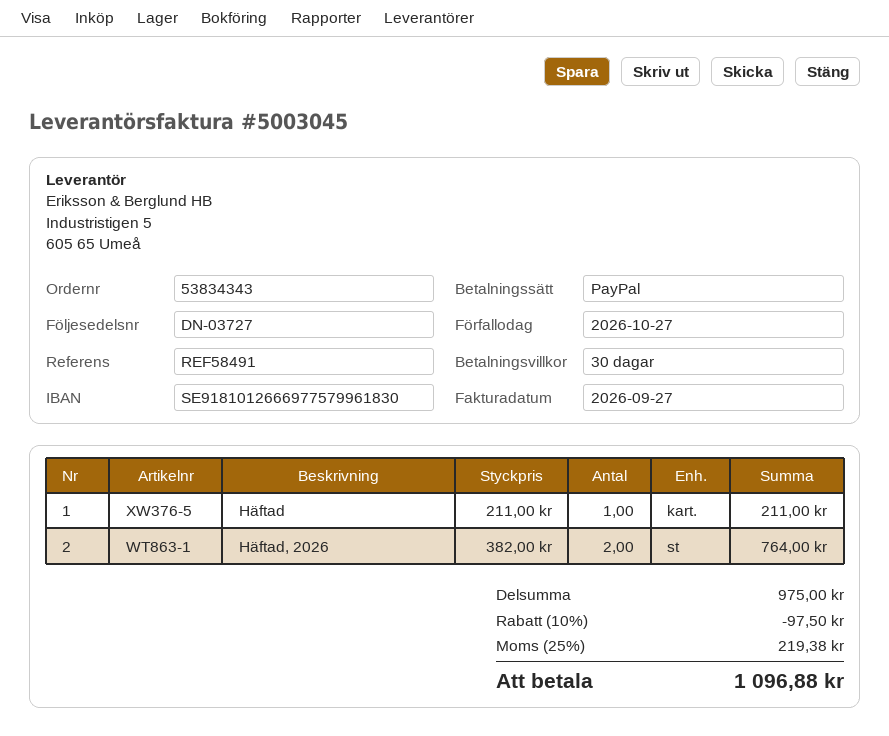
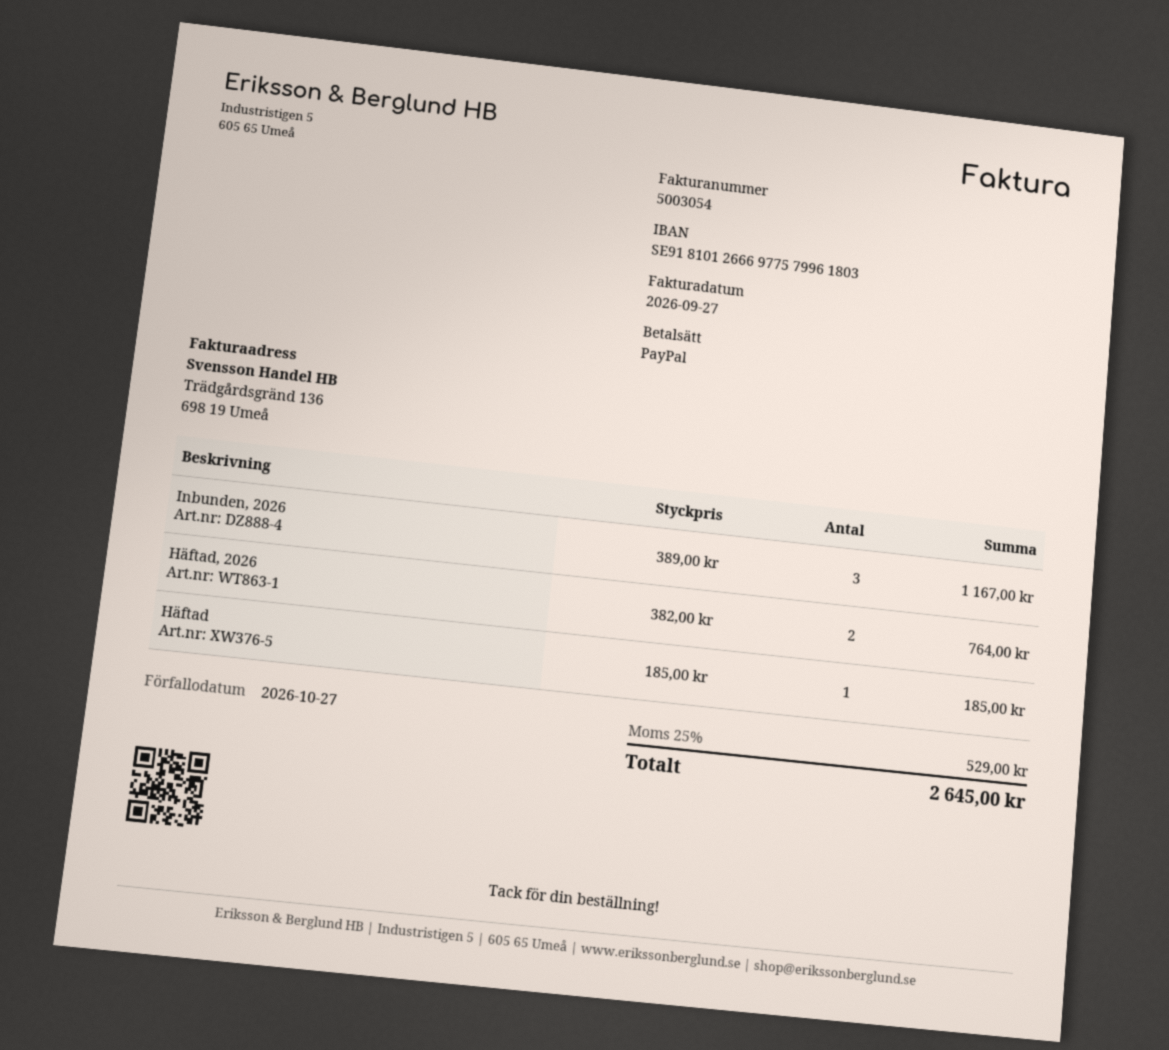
invoice number: 5003045 -> 5003054
bank account: SE9181012666977579961830 -> SE9181012666977579961803
Häftad: 1 x 211.00 = 211.00 -> 1 x 185.00 = 185.00
Inbunden, 2026: none -> 3 x 389.00 = 1167.00
discount: 10% = 97.50 -> none
tax: 25% = 219.38 -> 25% = 529.00
total: 1096.88 -> 2645.00

